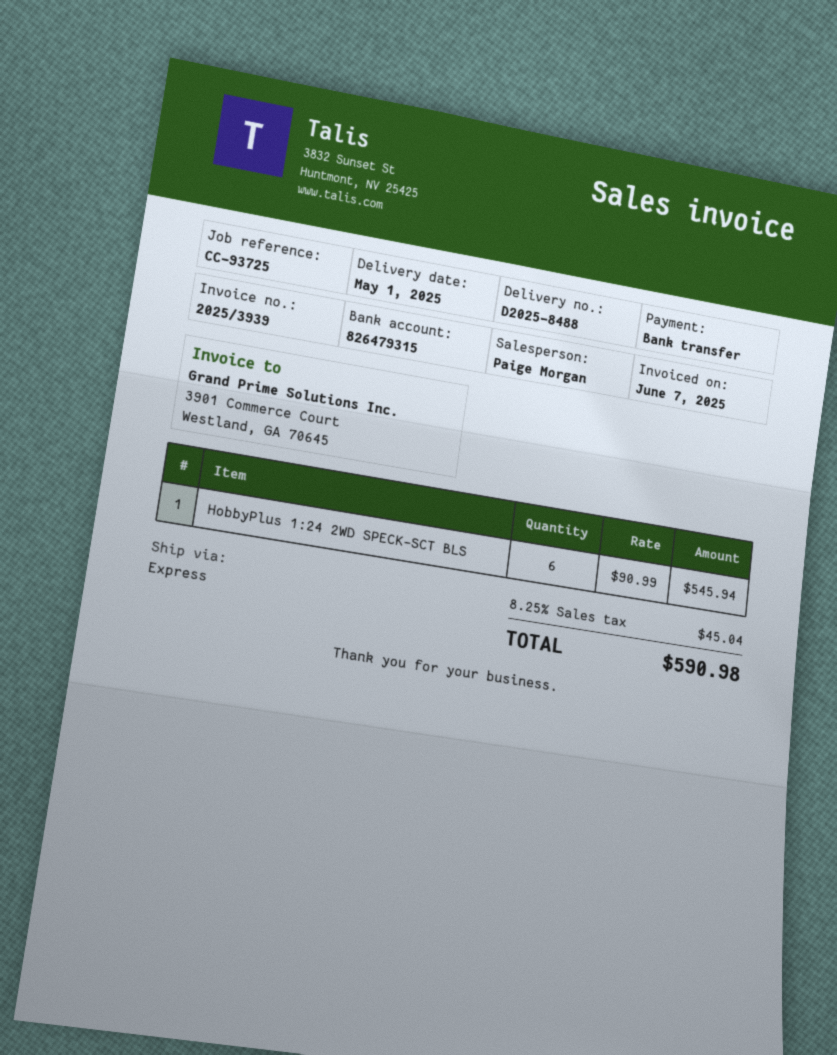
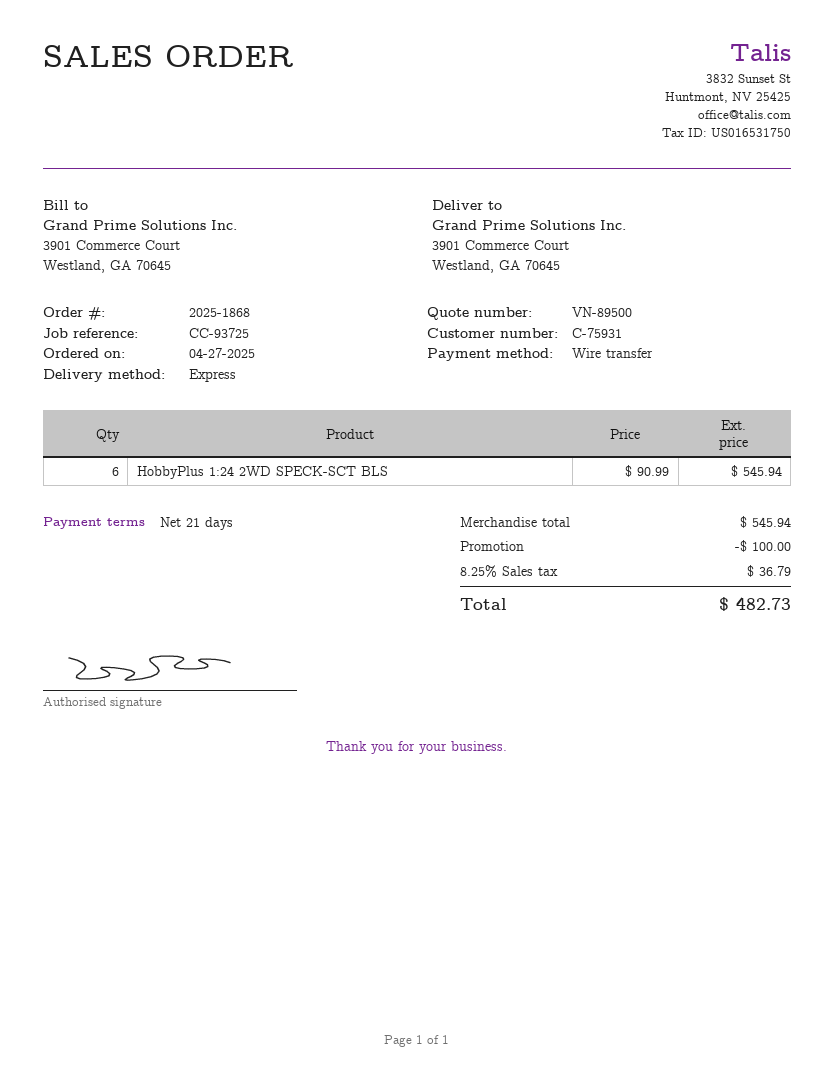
discount: none -> 100.00
tax: 8.25% = 45.04 -> 8.25% = 36.79
total: 590.98 -> 482.73

